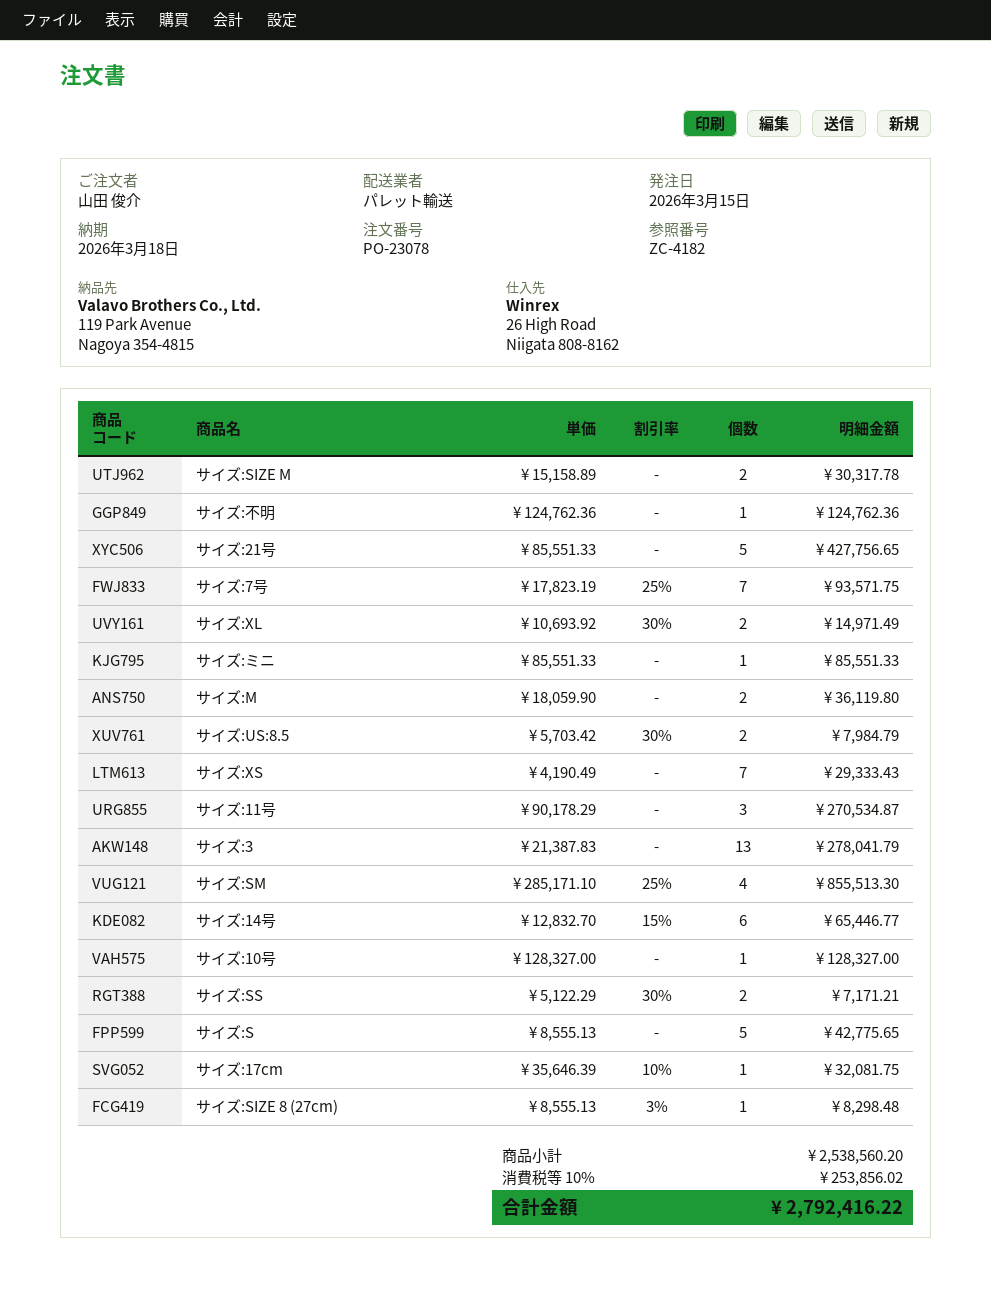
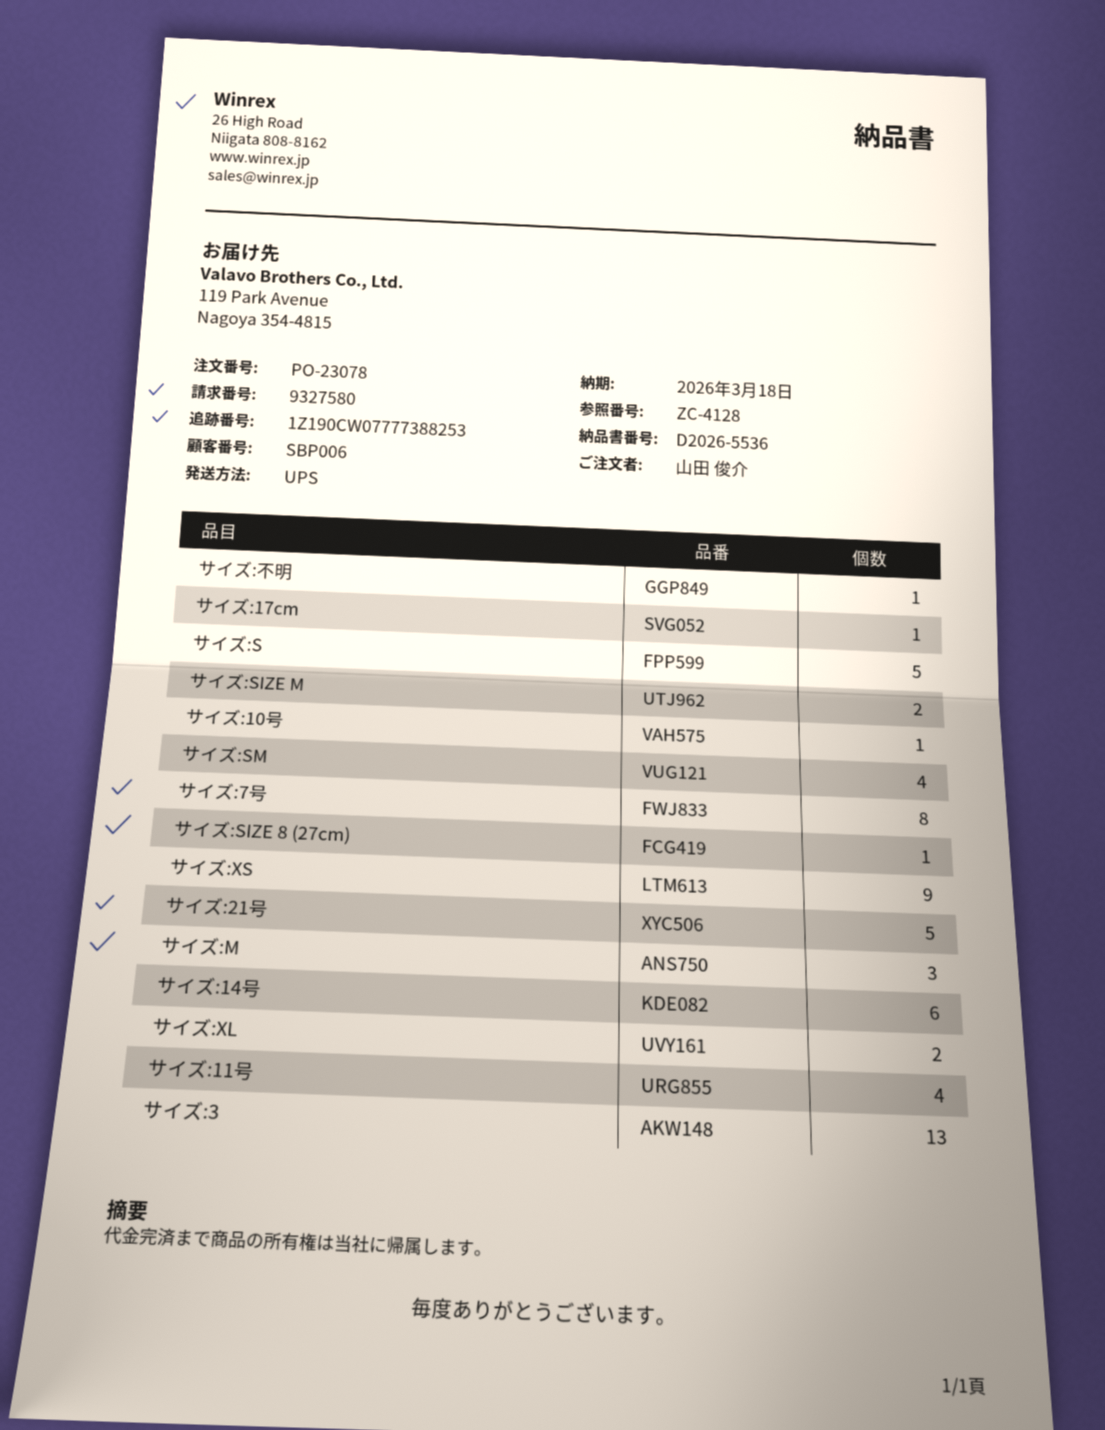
reference: ZC-4182 -> ZC-4128
shipping method: pallet freight -> UPS
サイズ:7号: 7 -> 8
サイズ:ミニ: 1 -> none
サイズ:M: 2 -> 3
サイズ:US:8.5: 2 -> none
サイズ:XS: 7 -> 9
サイズ:11号: 3 -> 4
サイズ:SS: 2 -> none

